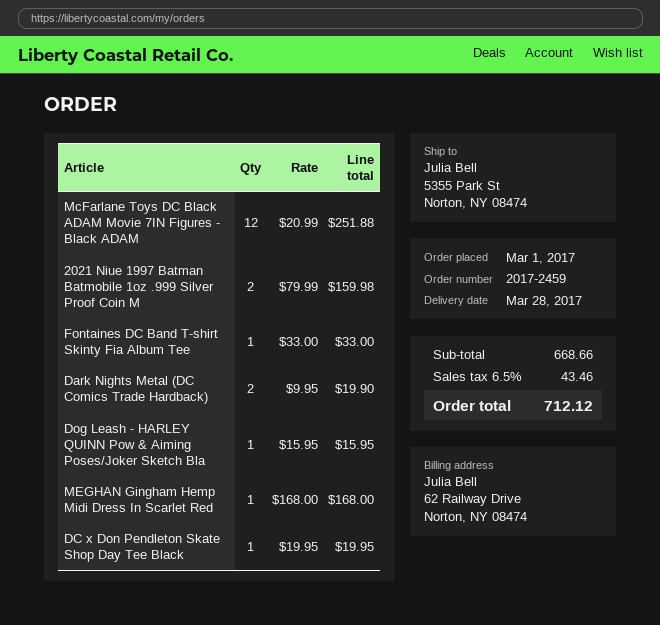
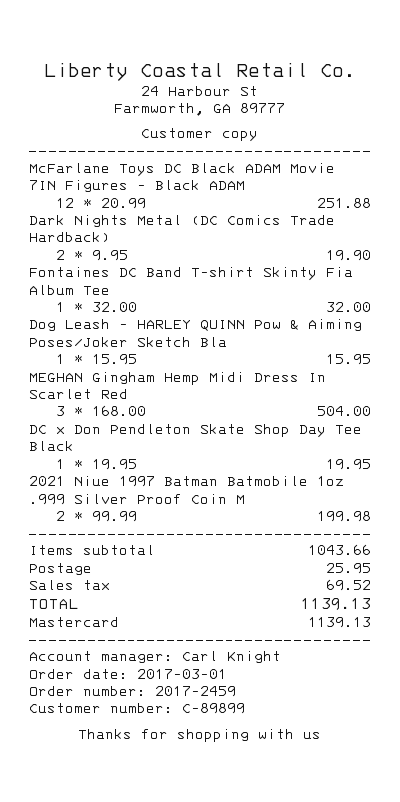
2021 Niue 1997 Batman Batmobile 1oz .999 Silver Proof Coin M: 2 x 79.99 = 159.98 -> 2 x 99.99 = 199.98
Fontaines DC Band T-shirt Skinty Fia Album Tee: 1 x 33.00 = 33.00 -> 1 x 32.00 = 32.00
MEGHAN Gingham Hemp Midi Dress In Scarlet Red: 1 x 168.00 = 168.00 -> 3 x 168.00 = 504.00
subtotal: 668.66 -> 1043.66
shipping: none -> 25.95
tax: 43.46 -> 69.52
total: 712.12 -> 1139.13

